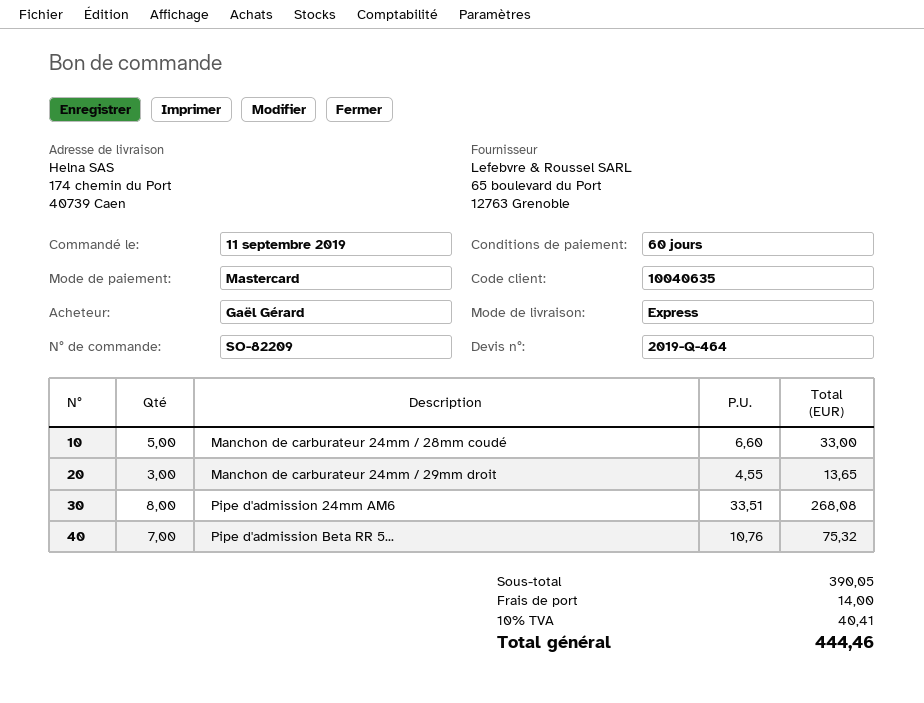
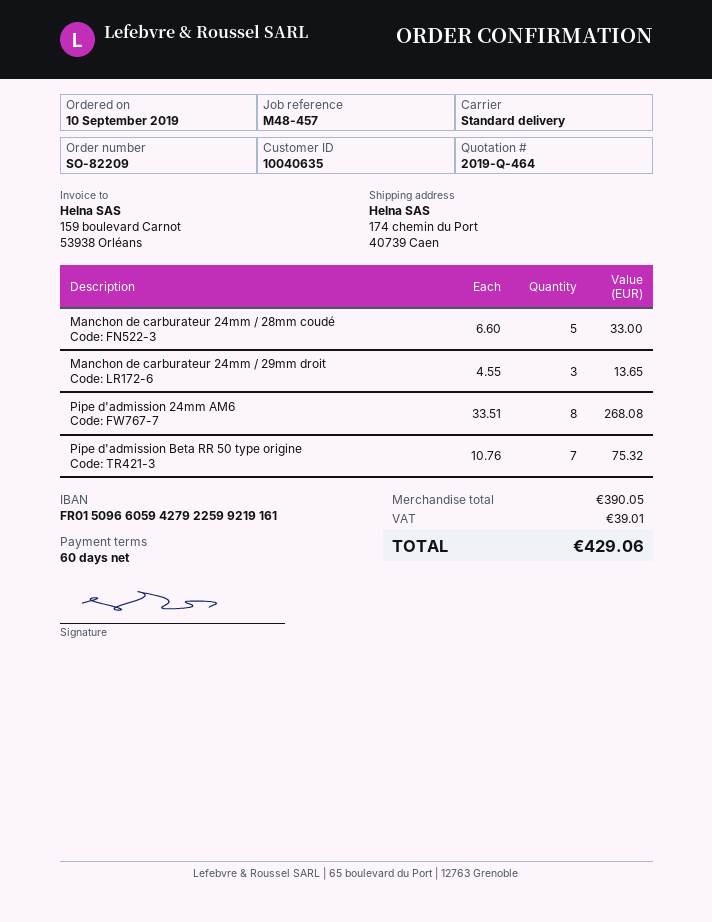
order date: 2019-09-11 -> 2019-09-10
shipping method: express -> standard
shipping: 14.00 -> none
tax: 40.41 -> 39.01
total: 444.46 -> 429.06

